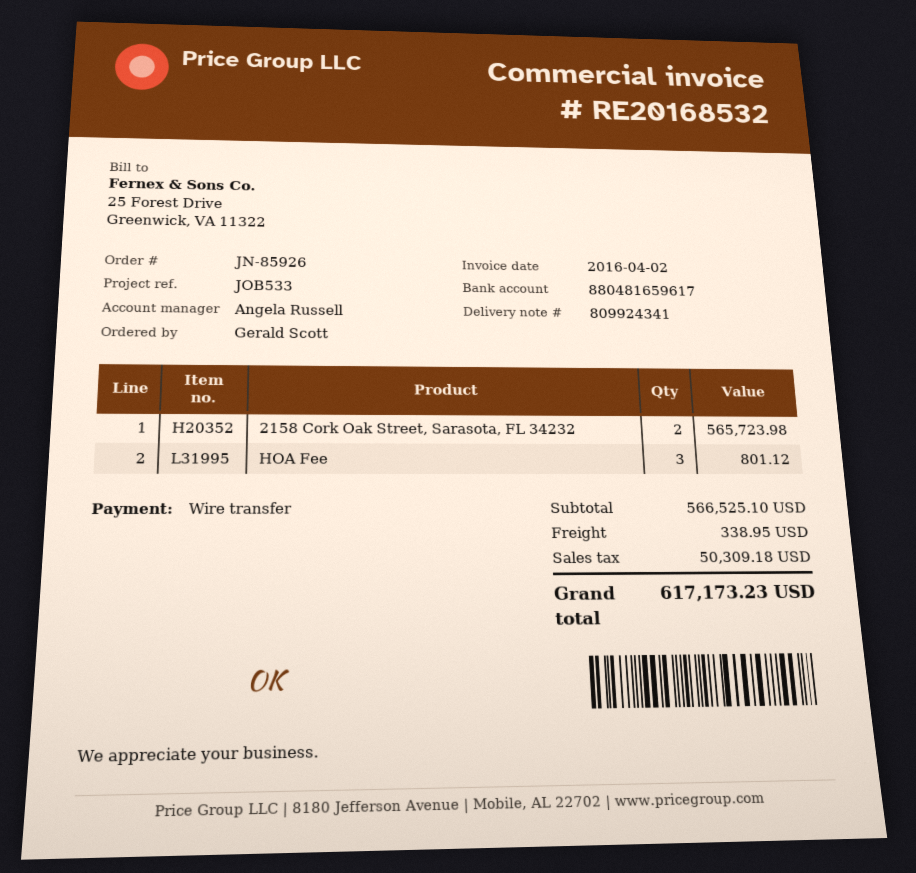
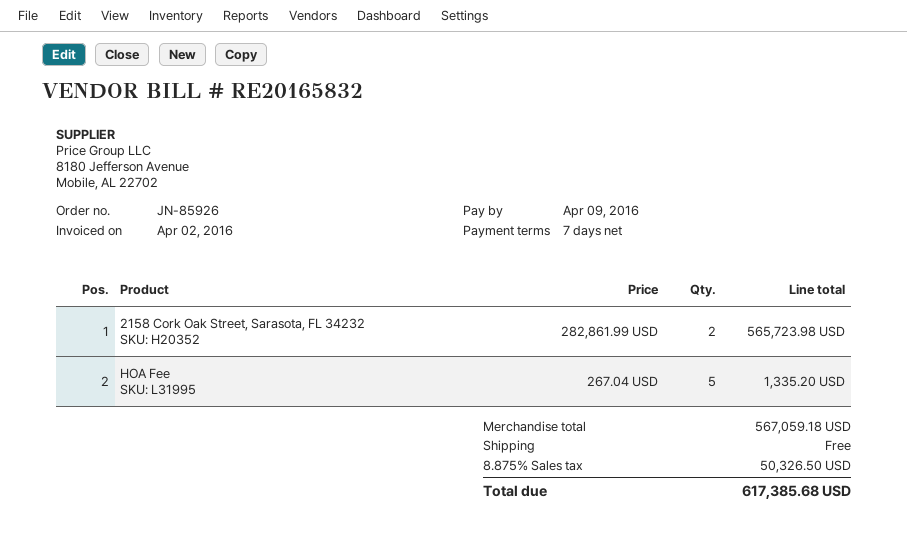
invoice number: RE20168532 -> RE20165832
HOA Fee: 3 for 801.12 -> 5 for 1335.20
subtotal: 566525.10 -> 567059.18
shipping: 338.95 -> 0.00
tax: 50309.18 -> 50326.50
total: 617173.23 -> 617385.68

